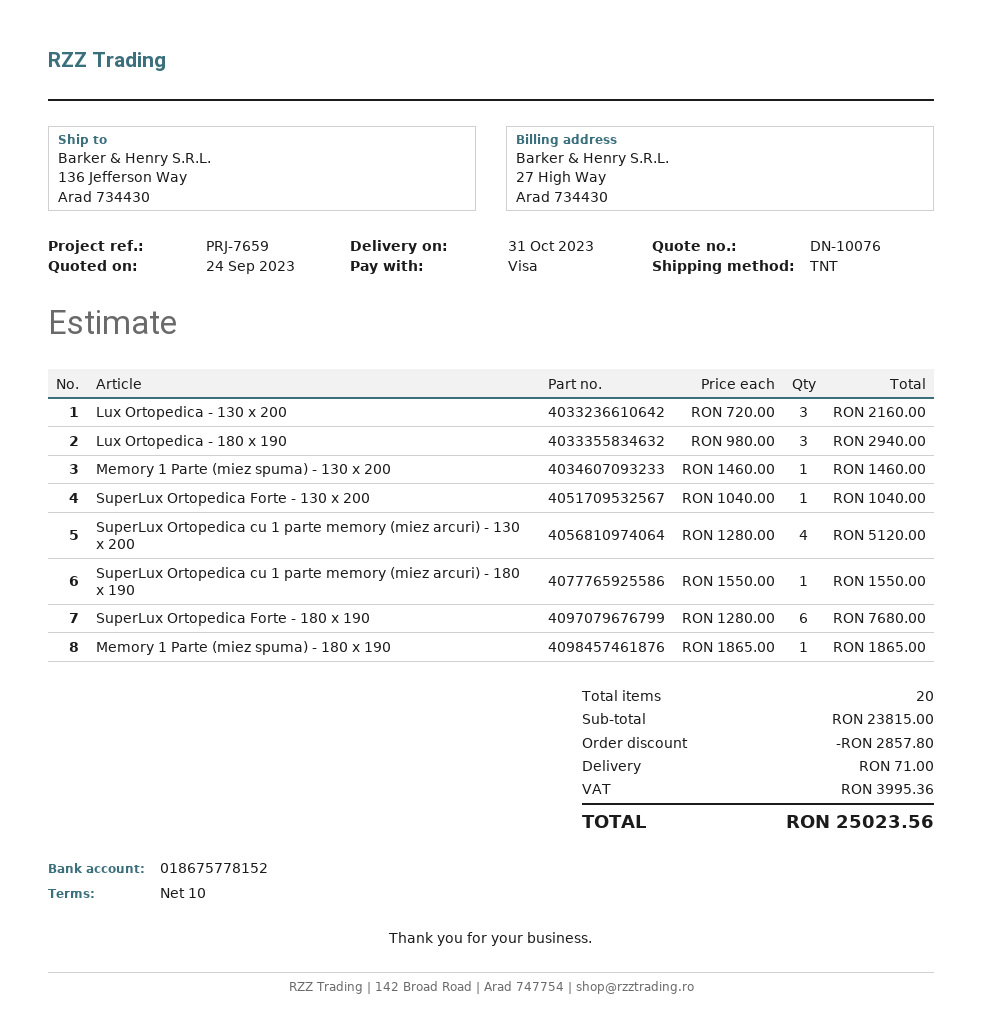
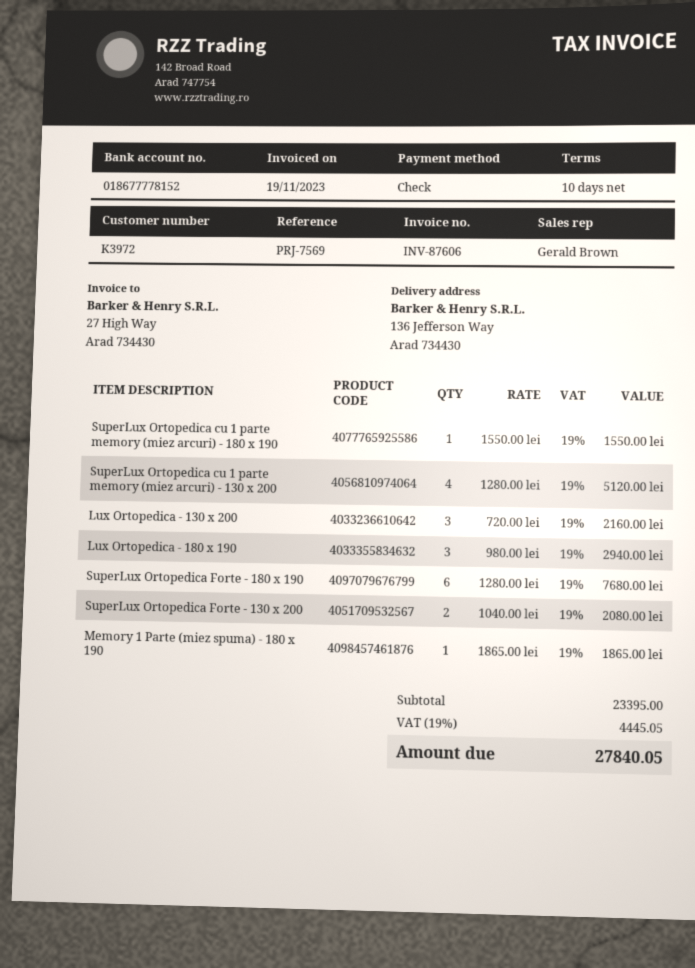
reference: PRJ-7659 -> PRJ-7569
payment method: Visa -> cheque
bank account: 018675778152 -> 018677778152
Memory 1 Parte (miez spuma) - 130 x 200: 1 x 1460.00 = 1460.00 -> none
SuperLux Ortopedica Forte - 130 x 200: 1 x 1040.00 = 1040.00 -> 2 x 1040.00 = 2080.00
subtotal: 23815.00 -> 23395.00
discount: 2857.80 -> none
shipping: 71.00 -> none
tax: 3995.36 -> 4445.05
total: 25023.56 -> 27840.05

